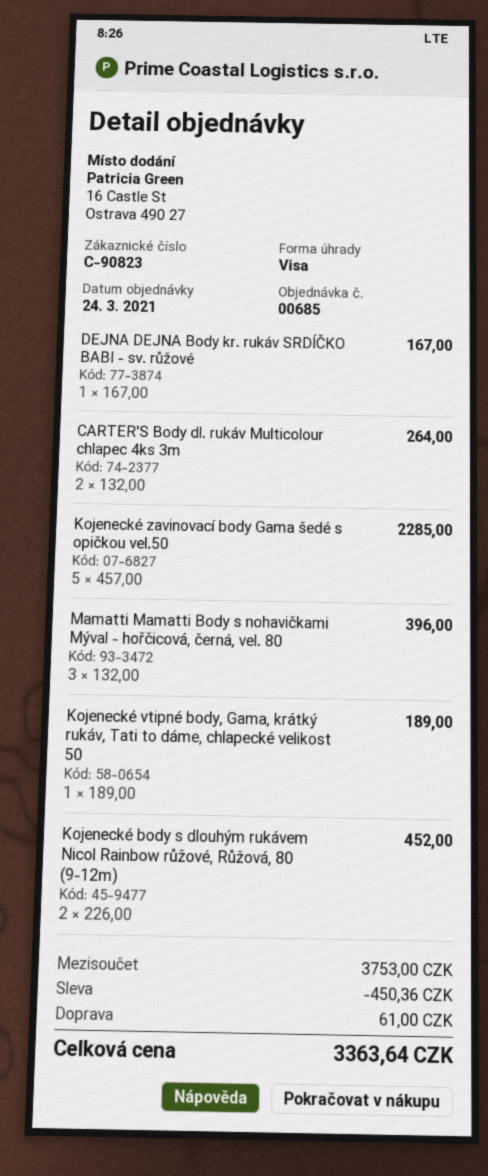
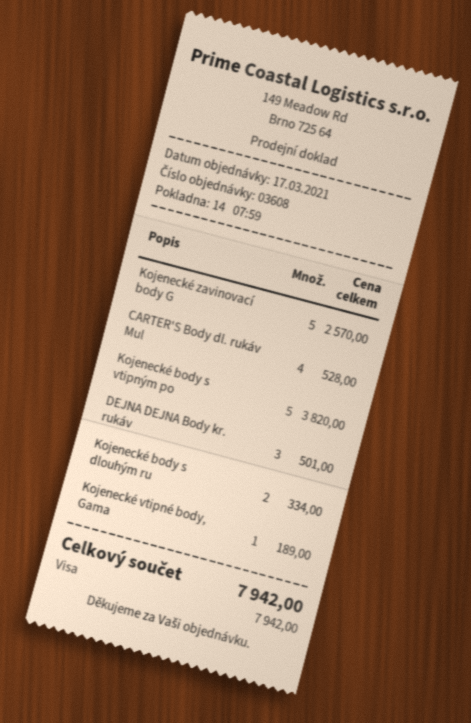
order number: 00685 -> 03608
order date: 2021-03-24 -> 2021-03-17
DEJNA DEJNA Body kr. rukáv SRDÍČKO BABI - sv. růžové: 1 for 167.00 -> 3 for 501.00
CARTER'S Body dl. rukáv Multicolour chlapec 4ks 3m: 2 for 264.00 -> 4 for 528.00
Kojenecké zavinovací body Gama šedé s opičkou vel.50: 5 for 2285.00 -> 5 for 2570.00
Mamatti Mamatti Body s nohavičkami Mýval - hořčicová, černá, vel. 80: 3 for 396.00 -> none
Kojenecké body s dlouhým rukávem Nicol Rainbow růžové, Růžová, 80 (9-12m): 2 for 452.00 -> 2 for 334.00
Kojenecké body s vtipným po: none -> 5 for 3820.00
discount: 450.36 -> none
shipping: 61.00 -> none
total: 3363.64 -> 7942.00

